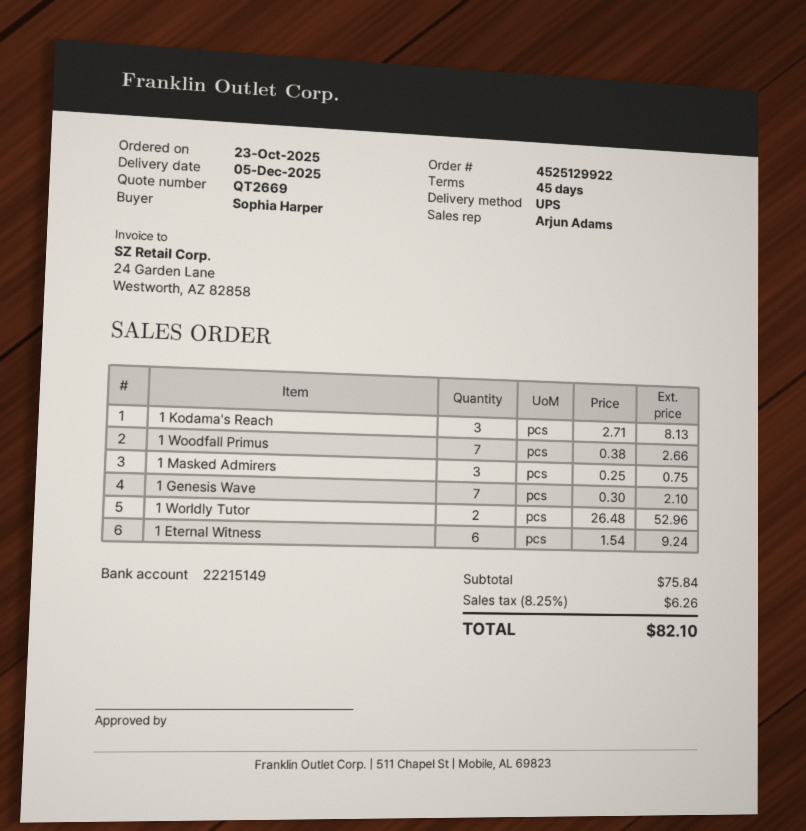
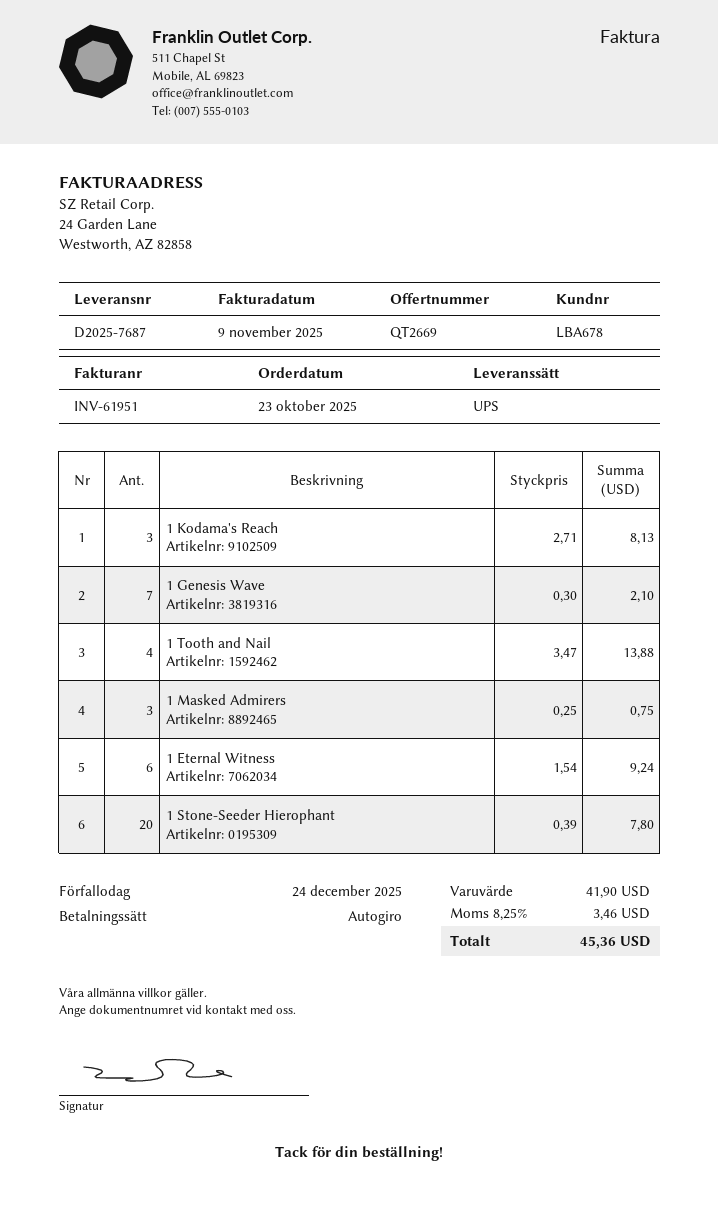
1 Woodfall Primus: 7 x 0.38 = 2.66 -> none
1 Worldly Tutor: 2 x 26.48 = 52.96 -> none
1 Tooth and Nail: none -> 4 x 3.47 = 13.88
1 Stone-Seeder Hierophant: none -> 20 x 0.39 = 7.80
subtotal: 75.84 -> 41.90
tax: 8.25% = 6.26 -> 8.25% = 3.46
total: 82.10 -> 45.36

